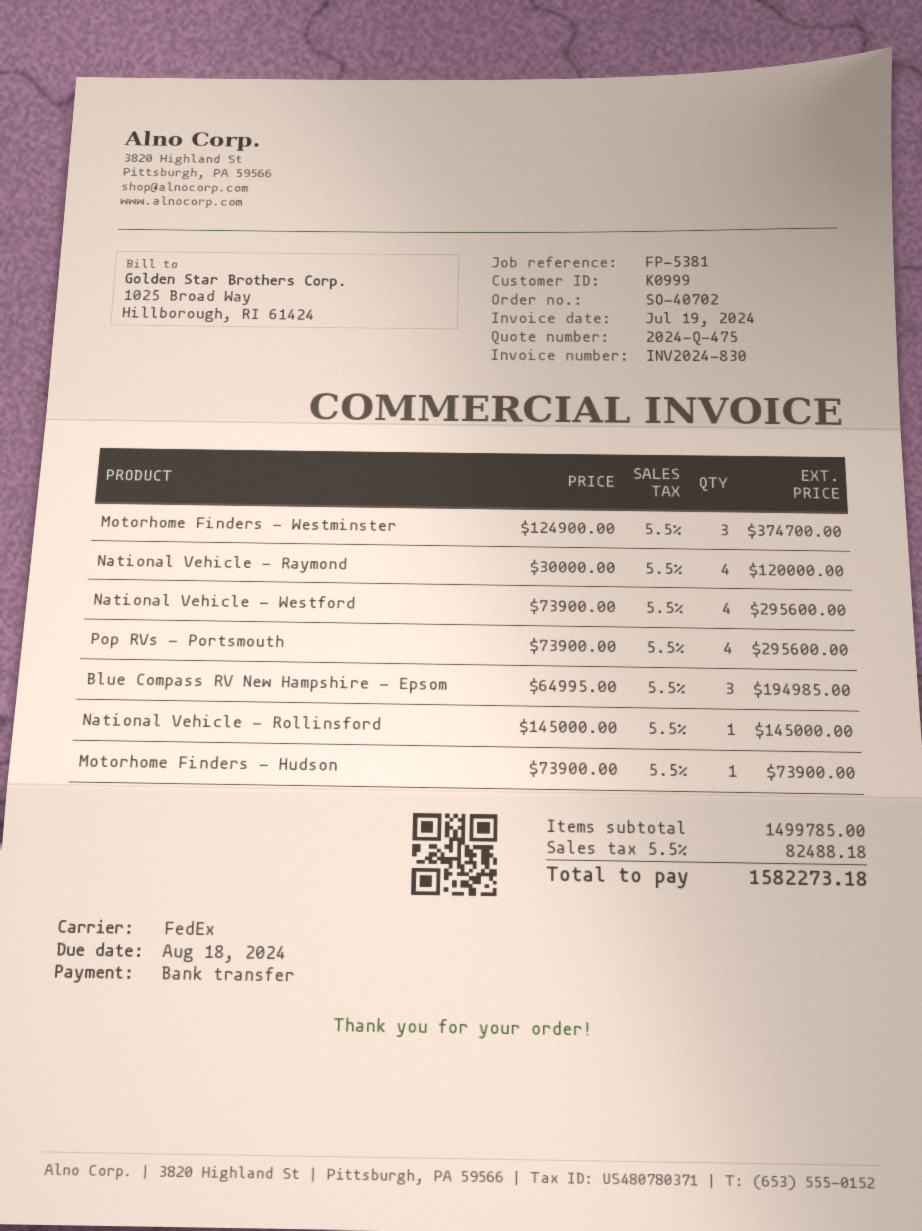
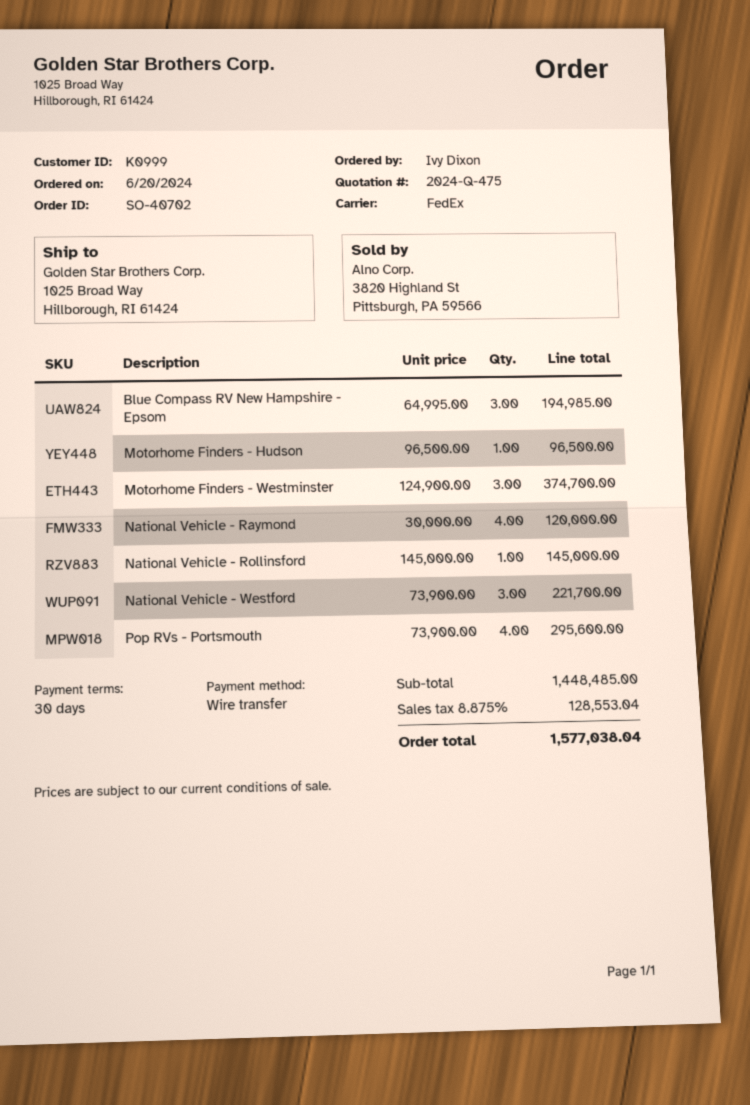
National Vehicle - Westford: 4 x 73900.00 = 295600.00 -> 3 x 73900.00 = 221700.00
Motorhome Finders - Hudson: 1 x 73900.00 = 73900.00 -> 1 x 96500.00 = 96500.00
subtotal: 1499785.00 -> 1448485.00
tax: 5.5% = 82488.18 -> 8.875% = 128553.04
total: 1582273.18 -> 1577038.04

